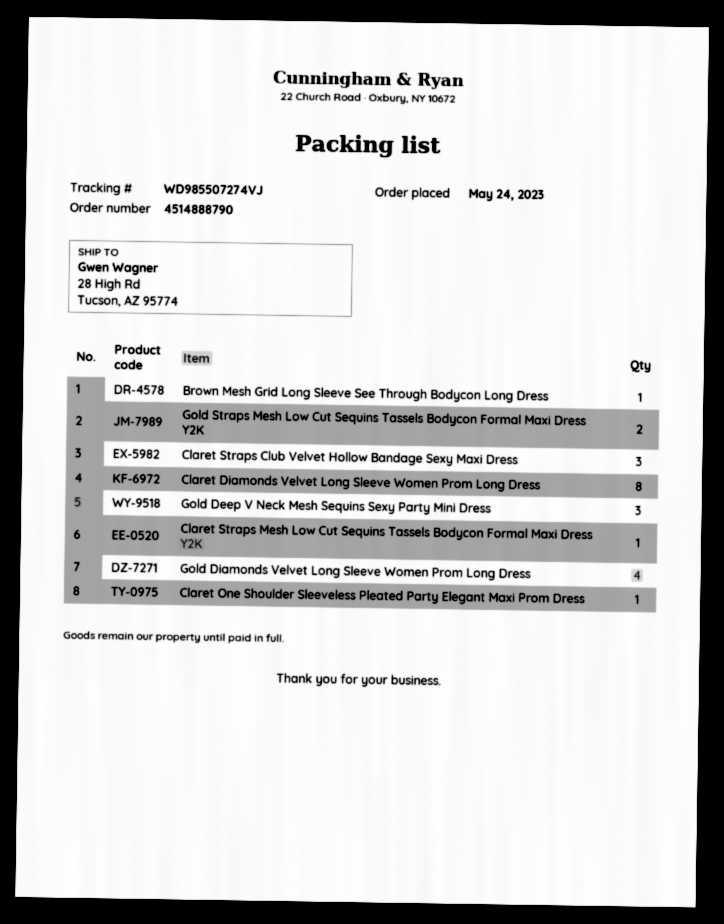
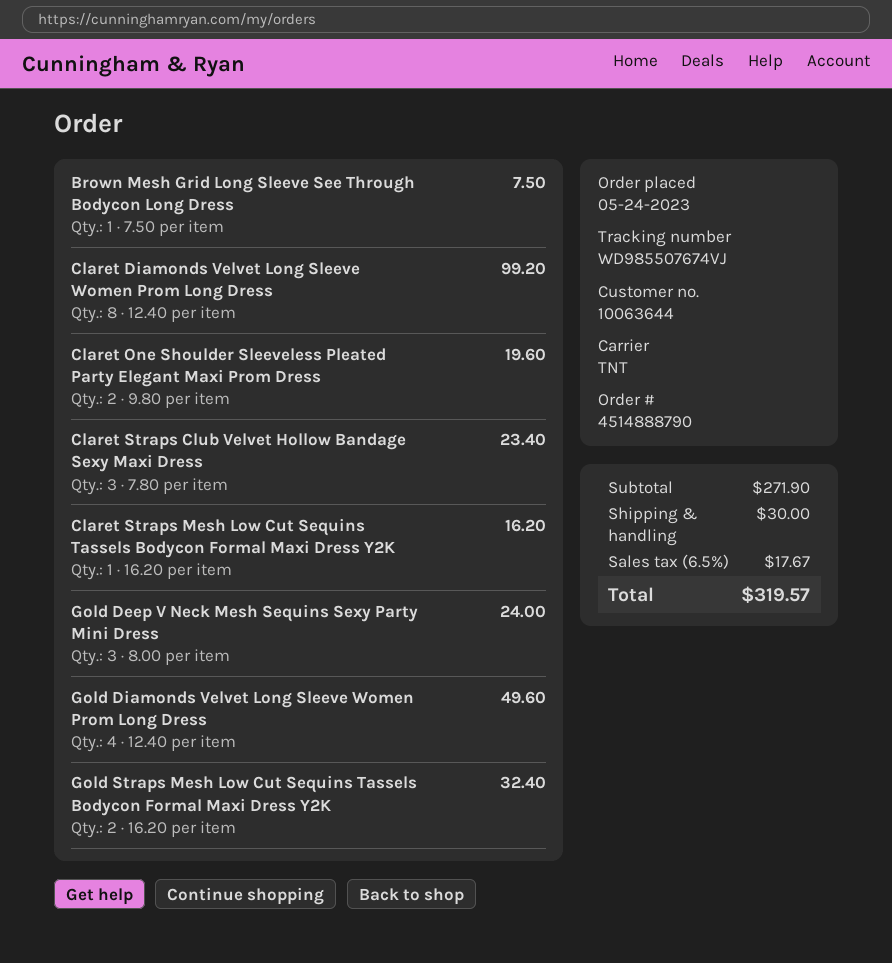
tracking number: WD985507274VJ -> WD985507674VJ
Claret One Shoulder Sleeveless Pleated Party Elegant Maxi Prom Dress: 1 -> 2

